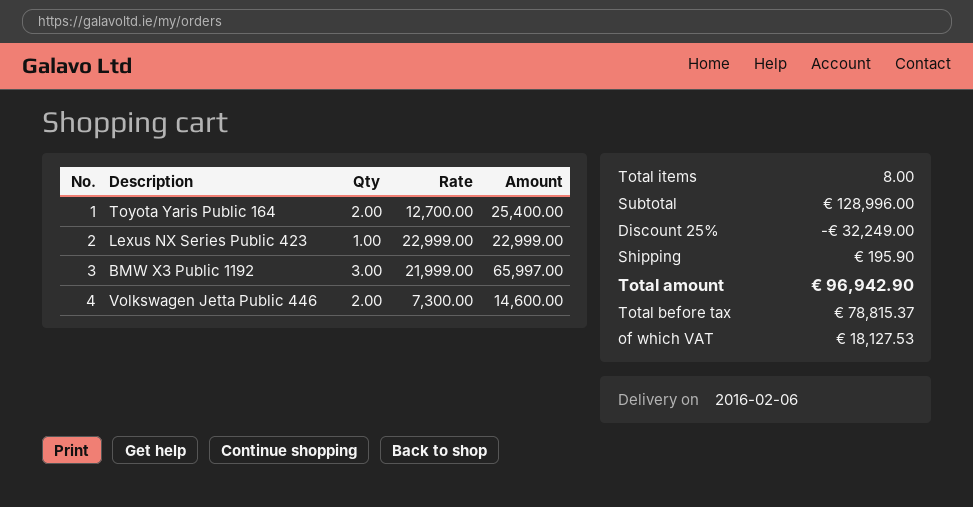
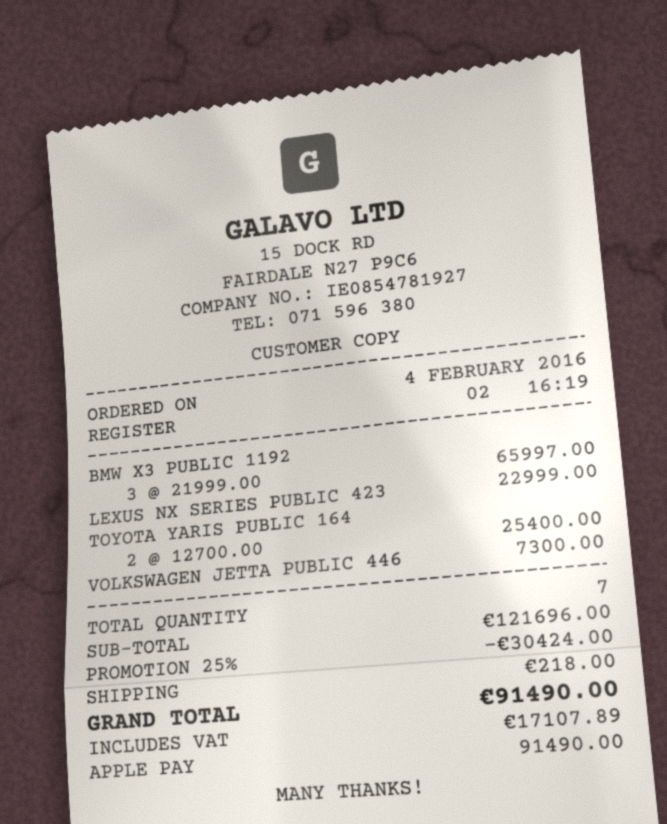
Volkswagen Jetta Public 446: 2 x 7300.00 = 14600.00 -> 1 x 7300.00 = 7300.00
total quantity: 8 -> 7
subtotal: 128996.00 -> 121696.00
discount: 25% = 32249.00 -> 25% = 30424.00
shipping: 195.90 -> 218.00
tax: 18127.53 -> 17107.89
total: 96942.90 -> 91490.00

